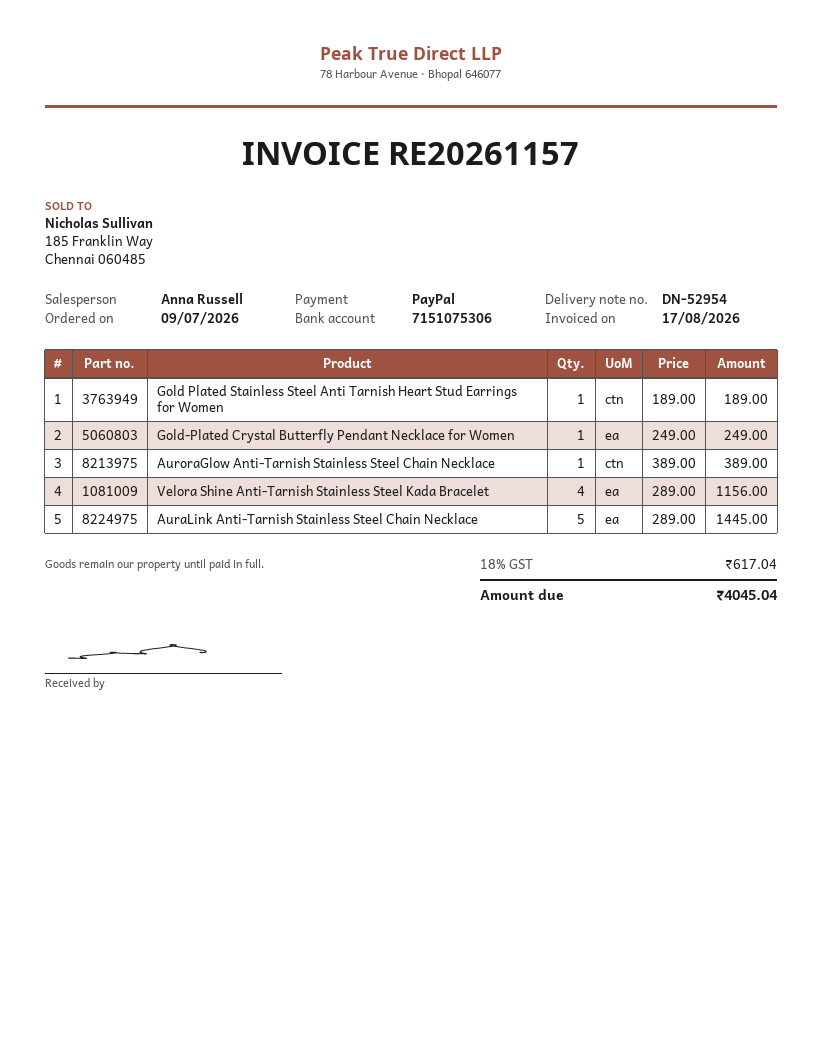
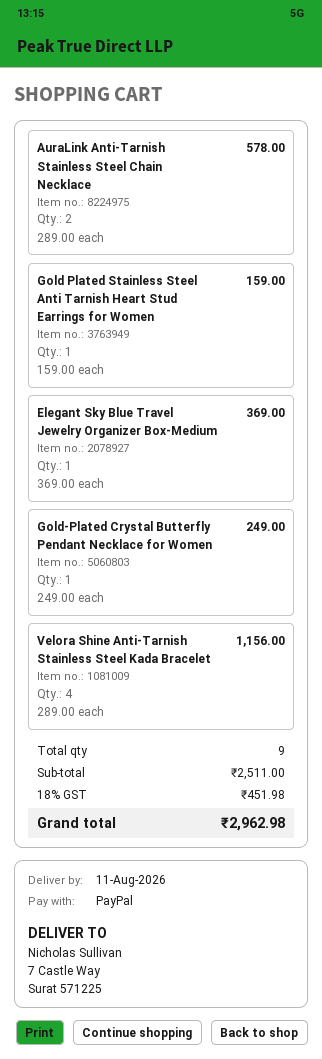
Gold Plated Stainless Steel Anti Tarnish Heart Stud Earrings for Women: 1 x 189.00 = 189.00 -> 1 x 159.00 = 159.00
AuroraGlow Anti-Tarnish Stainless Steel Chain Necklace: 1 x 389.00 = 389.00 -> none
AuraLink Anti-Tarnish Stainless Steel Chain Necklace: 5 x 289.00 = 1445.00 -> 2 x 289.00 = 578.00
Elegant Sky Blue Travel Jewelry Organizer Box-Medium: none -> 1 x 369.00 = 369.00
tax: 18% = 617.04 -> 18% = 451.98
total: 4045.04 -> 2962.98

